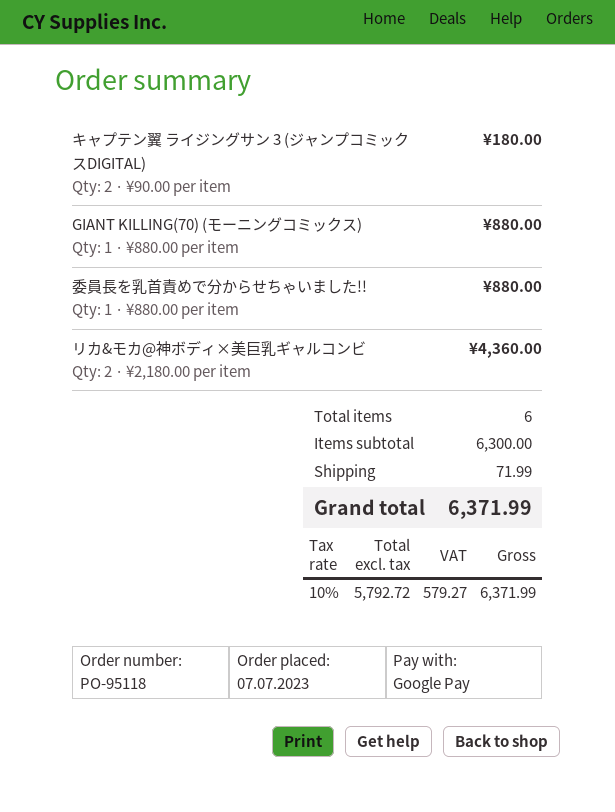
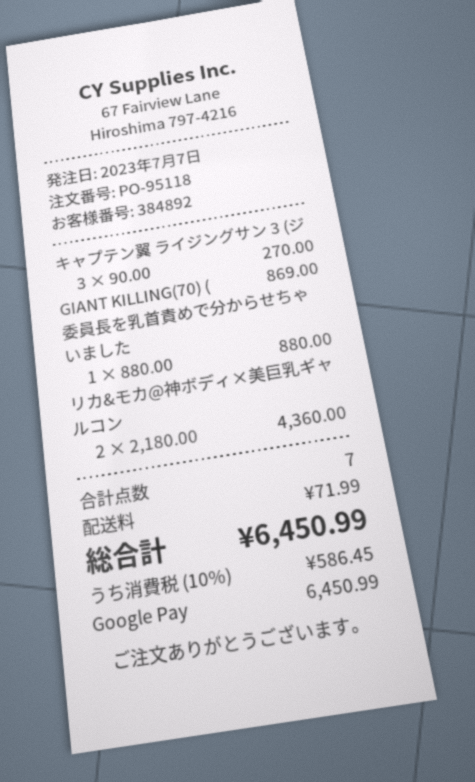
キャプテン翼 ライジングサン 3 (ジャンプコミックスDIGITAL): 2 x 90.00 = 180.00 -> 3 x 90.00 = 270.00
GIANT KILLING(70) (モーニングコミックス): 1 x 880.00 = 880.00 -> 1 x 869.00 = 869.00
total quantity: 6 -> 7
tax: 10% = 579.27 -> 10% = 586.45
total: 6371.99 -> 6450.99

